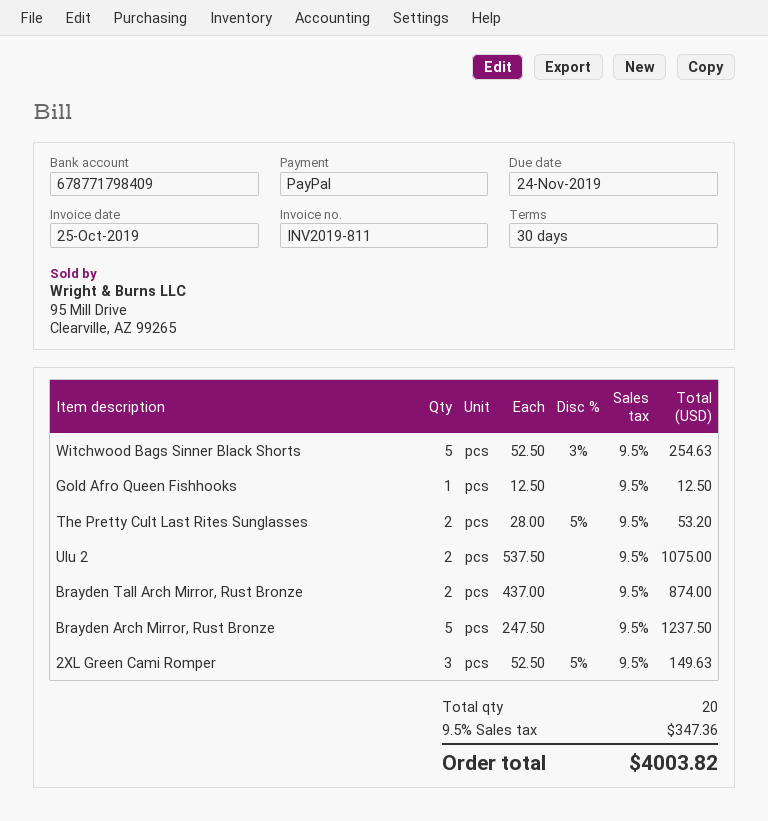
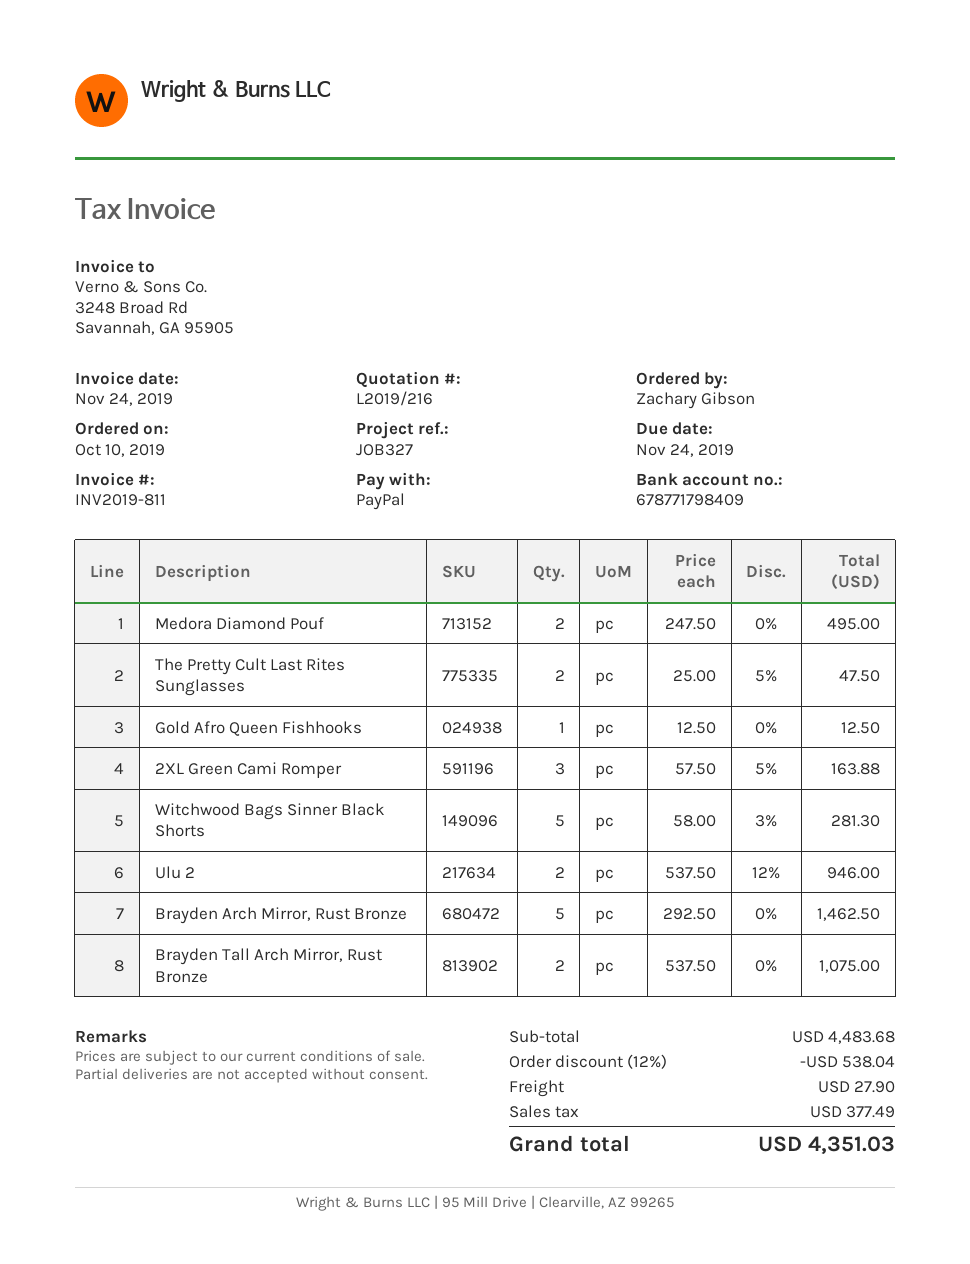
invoice date: 2019-10-25 -> 2019-11-24
Witchwood Bags Sinner Black Shorts: 5 x 52.50 - 3% = 254.63 -> 5 x 58.00 - 3% = 281.30
The Pretty Cult Last Rites Sunglasses: 2 x 28.00 - 5% = 53.20 -> 2 x 25.00 - 5% = 47.50
Ulu 2: 2 x 537.50 = 1075.00 -> 2 x 537.50 - 12% = 946.00
Brayden Tall Arch Mirror, Rust Bronze: 2 x 437.00 = 874.00 -> 2 x 537.50 = 1075.00
Brayden Arch Mirror, Rust Bronze: 5 x 247.50 = 1237.50 -> 5 x 292.50 = 1462.50
2XL Green Cami Romper: 3 x 52.50 - 5% = 149.63 -> 3 x 57.50 - 5% = 163.88
Medora Diamond Pouf: none -> 2 x 247.50 = 495.00
discount: none -> 12% = 538.04
shipping: none -> 27.90
tax: 347.36 -> 377.49
total: 4003.82 -> 4351.03

